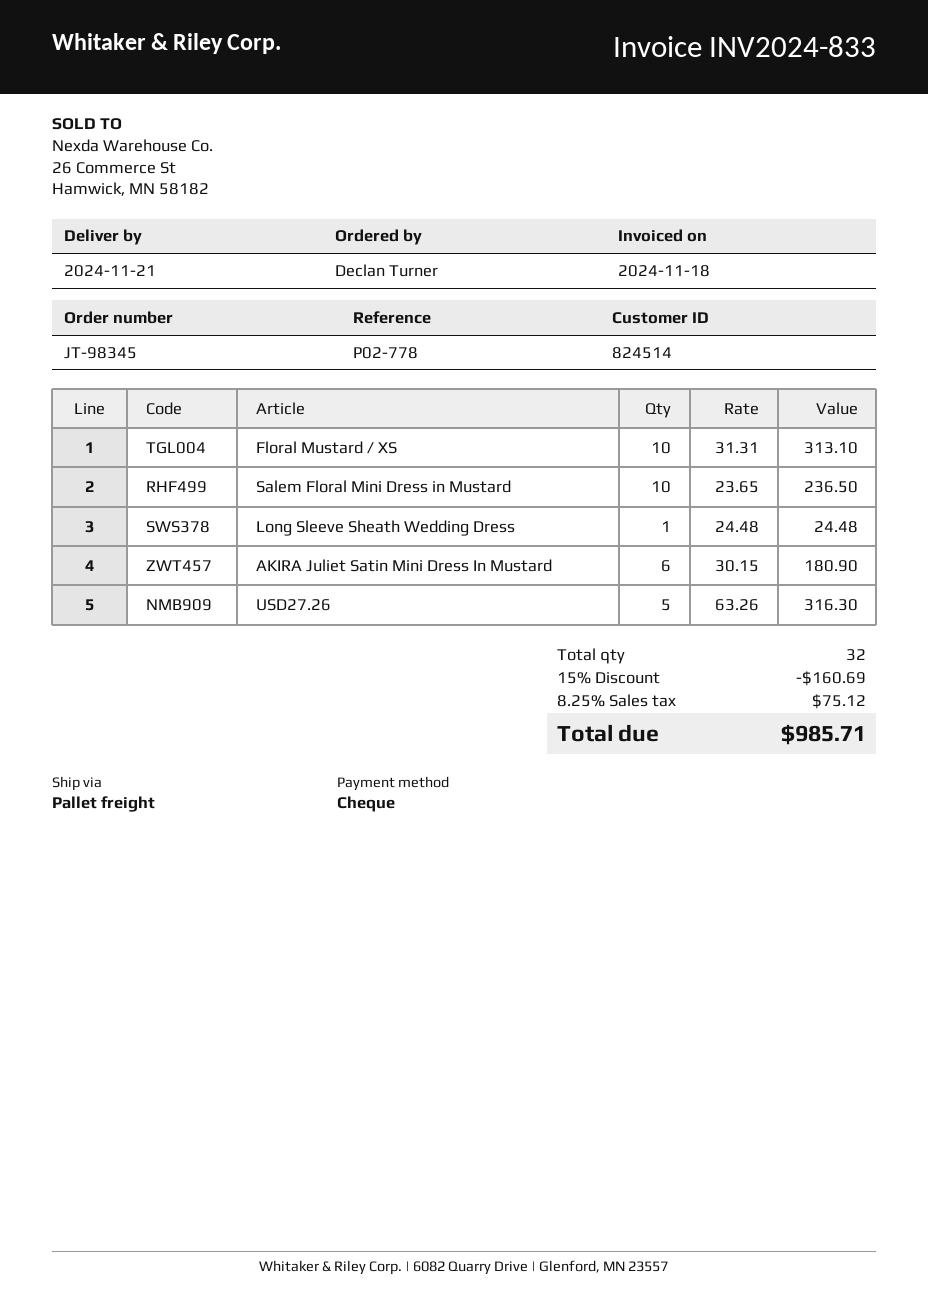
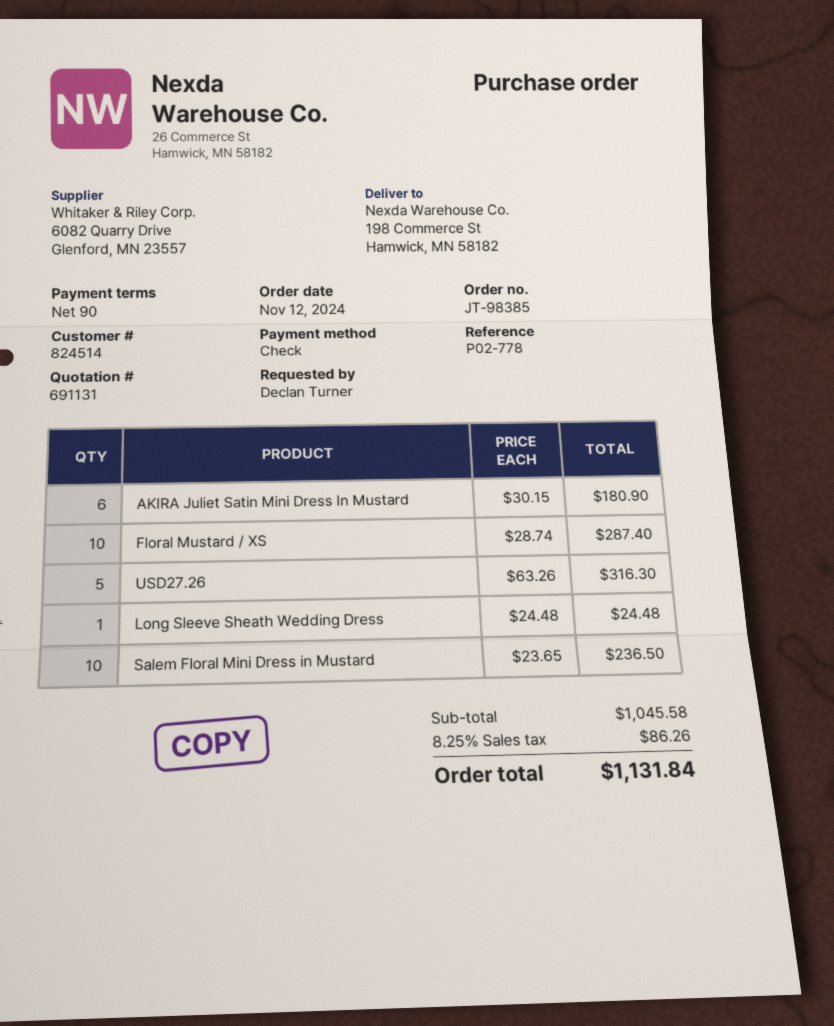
order number: JT-98345 -> JT-98385
Floral Mustard / XS: 10 x 31.31 = 313.10 -> 10 x 28.74 = 287.40
discount: 15% = 160.69 -> none
tax: 8.25% = 75.12 -> 8.25% = 86.26
total: 985.71 -> 1131.84

